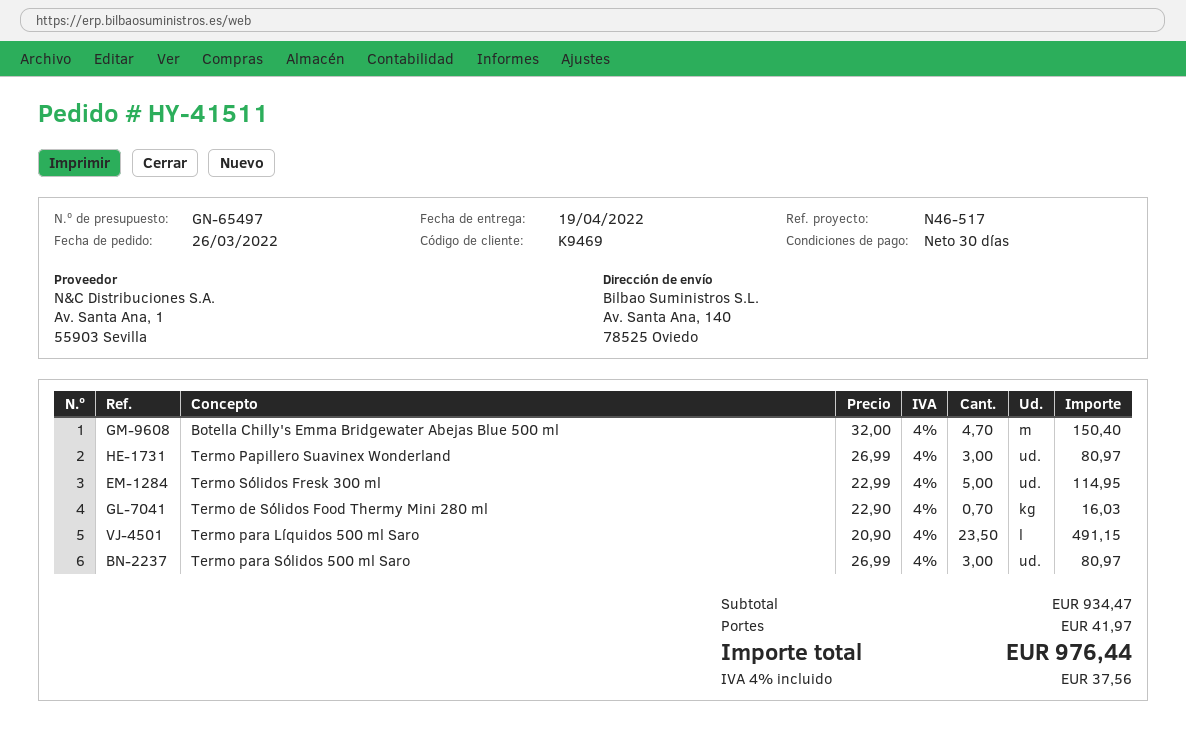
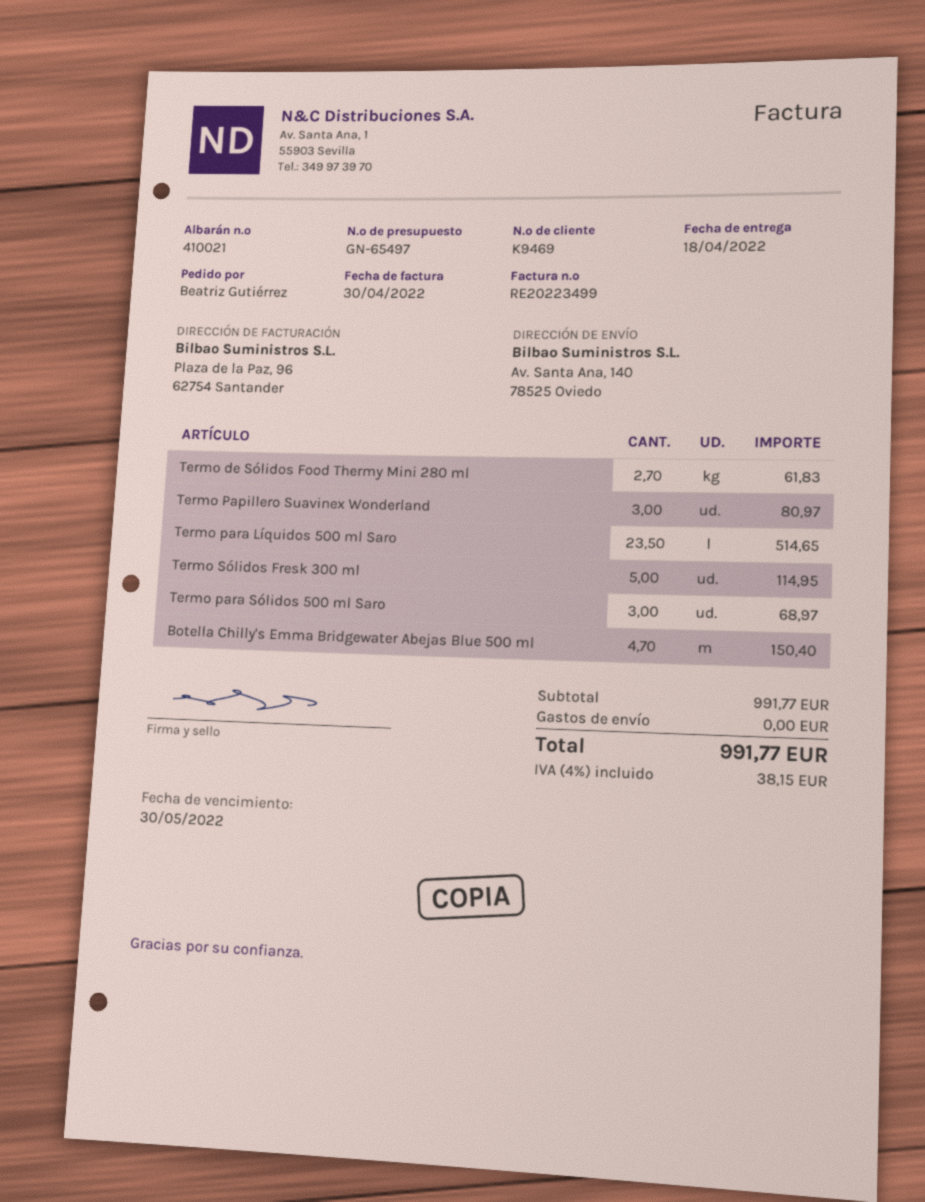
delivery date: 2022-04-19 -> 2022-04-18
Termo de Sólidos Food Thermy Mini 280 ml: 0.7 for 16.03 -> 2.7 for 61.83
Termo para Líquidos 500 ml Saro: 23.5 for 491.15 -> 23.5 for 514.65
Termo para Sólidos 500 ml Saro: 3 for 80.97 -> 3 for 68.97
subtotal: 934.47 -> 991.77
shipping: 41.97 -> 0.00
tax: 4% = 37.56 -> 4% = 38.15
total: 976.44 -> 991.77

